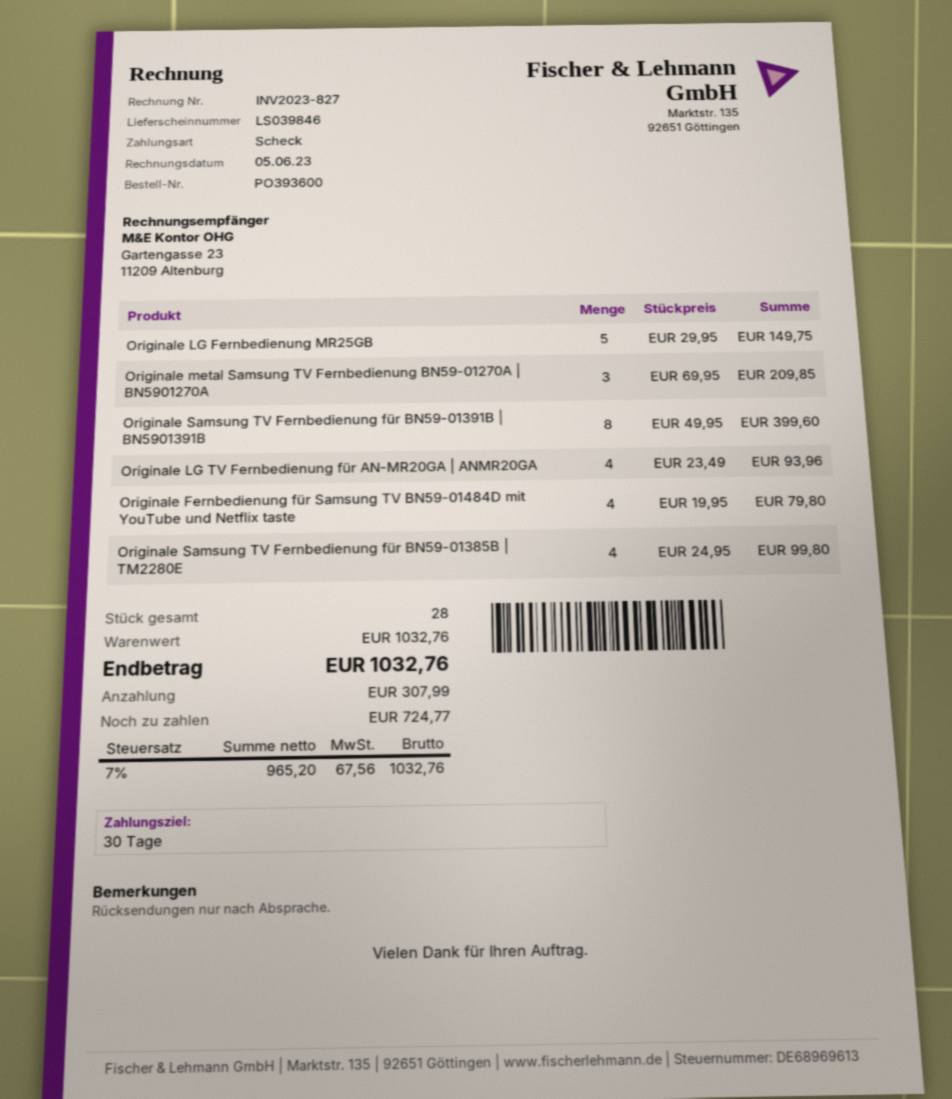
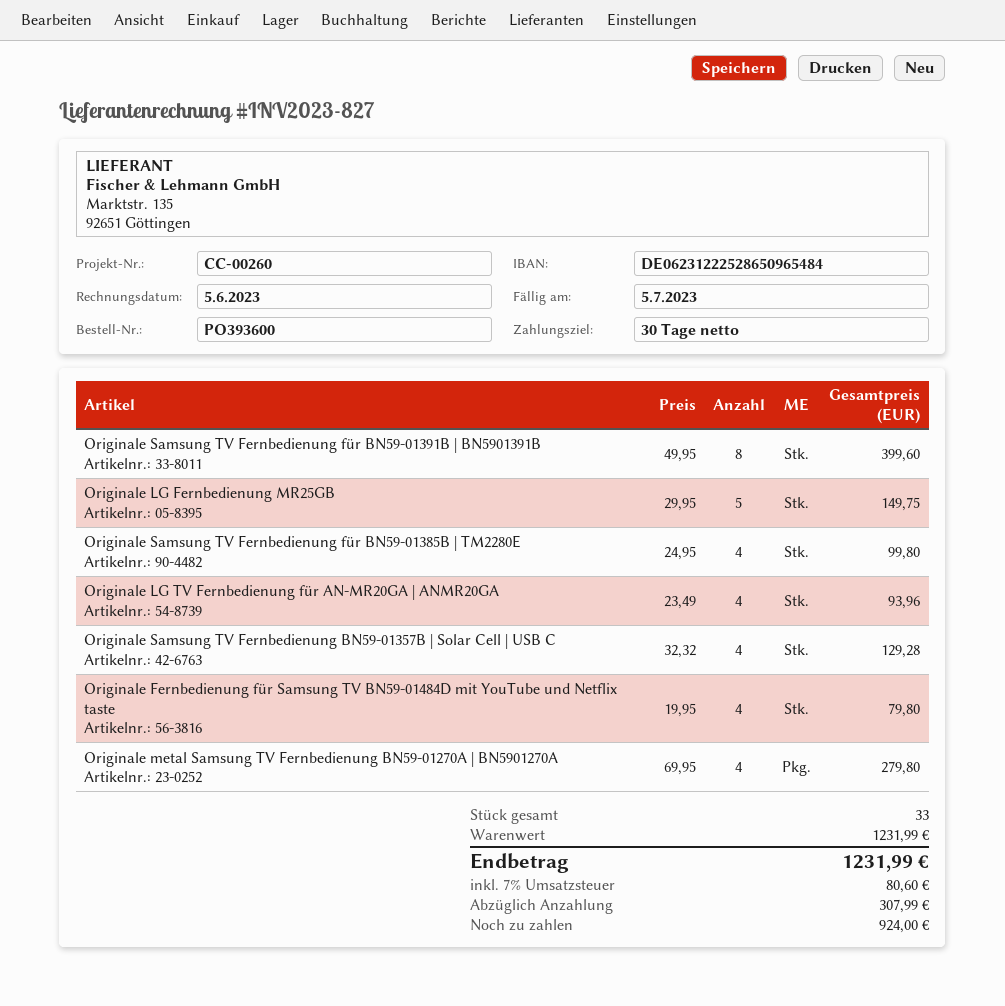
Originale metal Samsung TV Fernbedienung BN59-01270A | BN5901270A: 3 x 69.95 = 209.85 -> 4 x 69.95 = 279.80
Originale Samsung TV Fernbedienung BN59-01357B | Solar Cell | USB C: none -> 4 x 32.32 = 129.28
total quantity: 28 -> 33
subtotal: 1032.76 -> 1231.99
tax: 7% = 67.56 -> 7% = 80.60
total: 1032.76 -> 1231.99
balance: 724.77 -> 924.00

